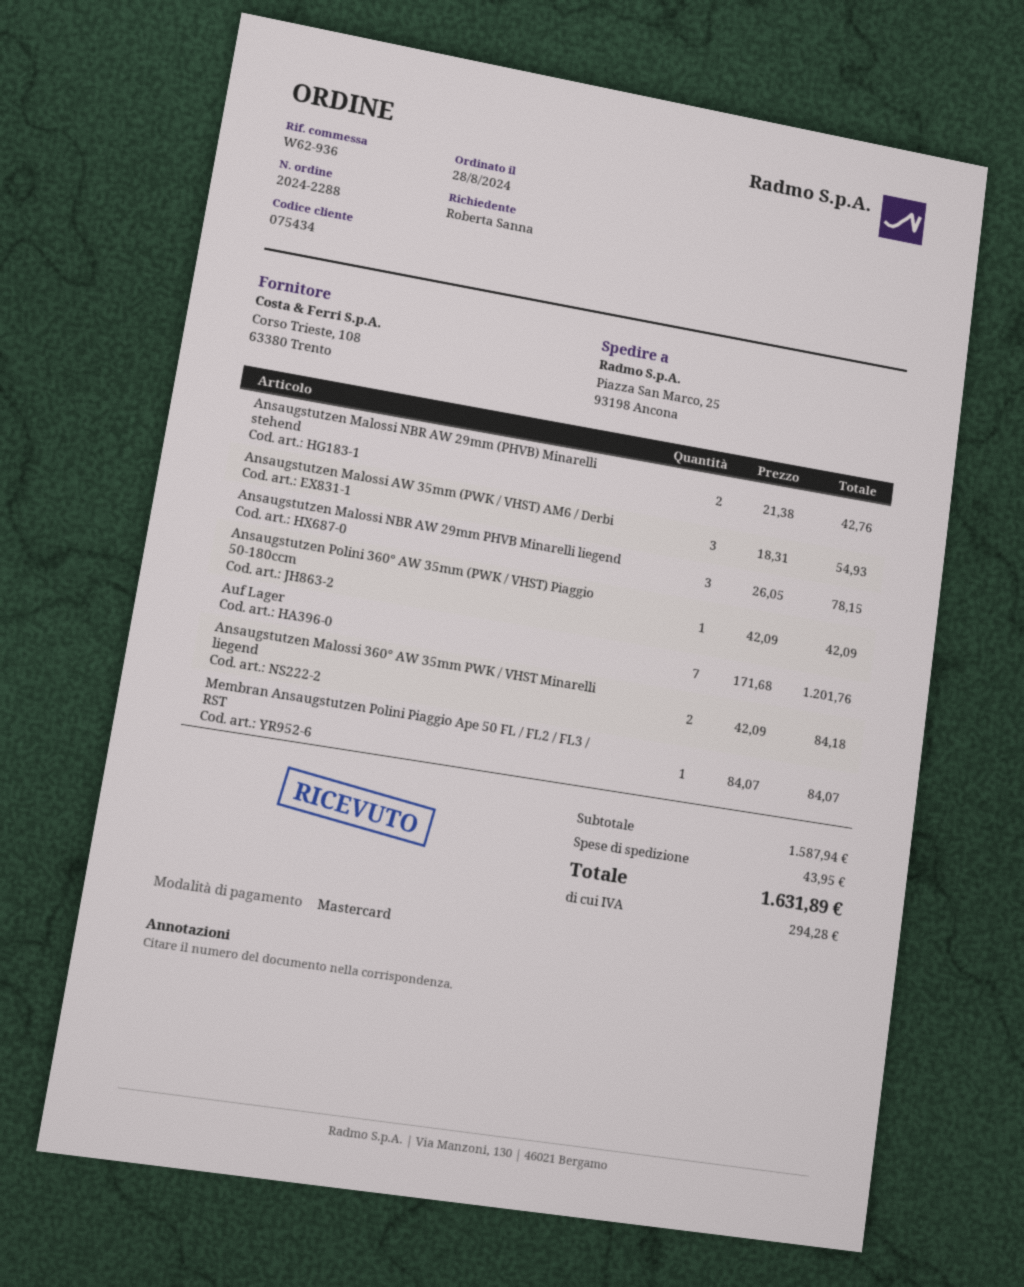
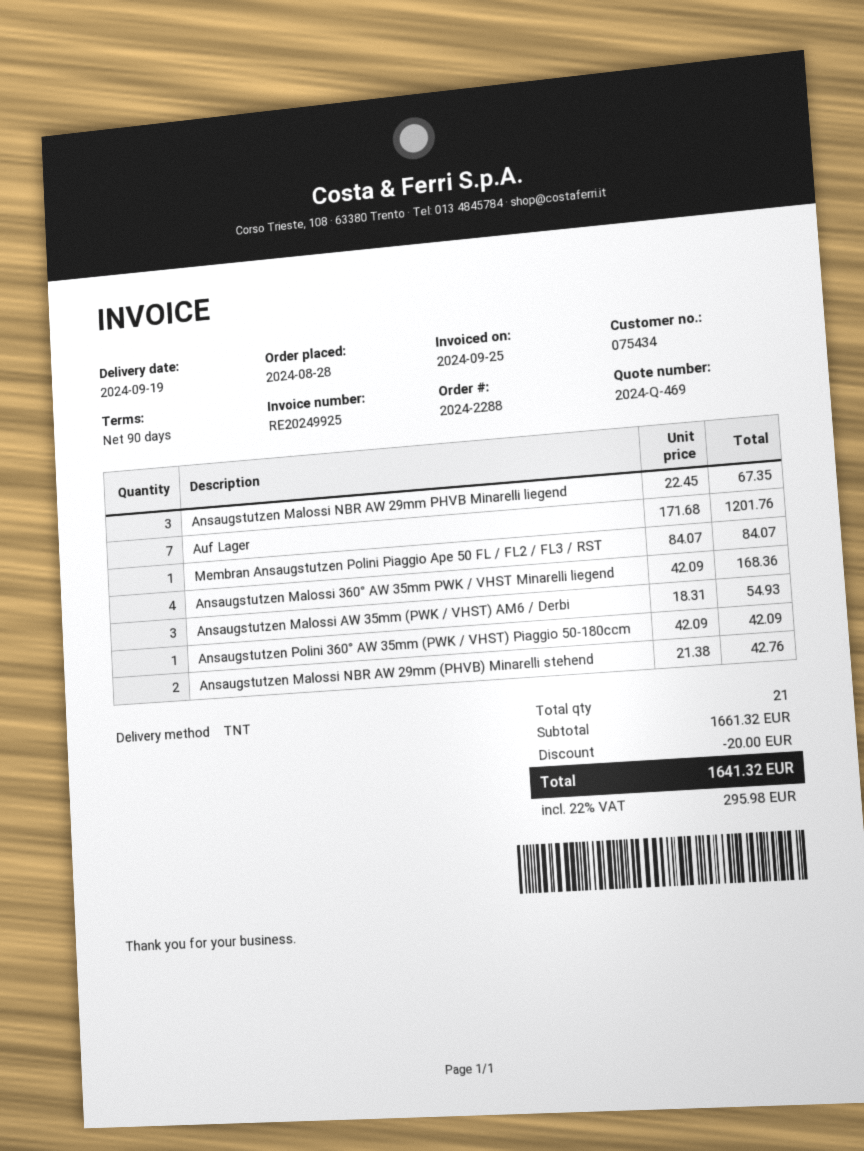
Ansaugstutzen Malossi NBR AW 29mm PHVB Minarelli liegend: 3 x 26.05 = 78.15 -> 3 x 22.45 = 67.35
Ansaugstutzen Malossi 360° AW 35mm PWK / VHST Minarelli liegend: 2 x 42.09 = 84.18 -> 4 x 42.09 = 168.36
subtotal: 1587.94 -> 1661.32
discount: none -> 20.00
shipping: 43.95 -> none
tax: 294.28 -> 295.98
total: 1631.89 -> 1641.32

